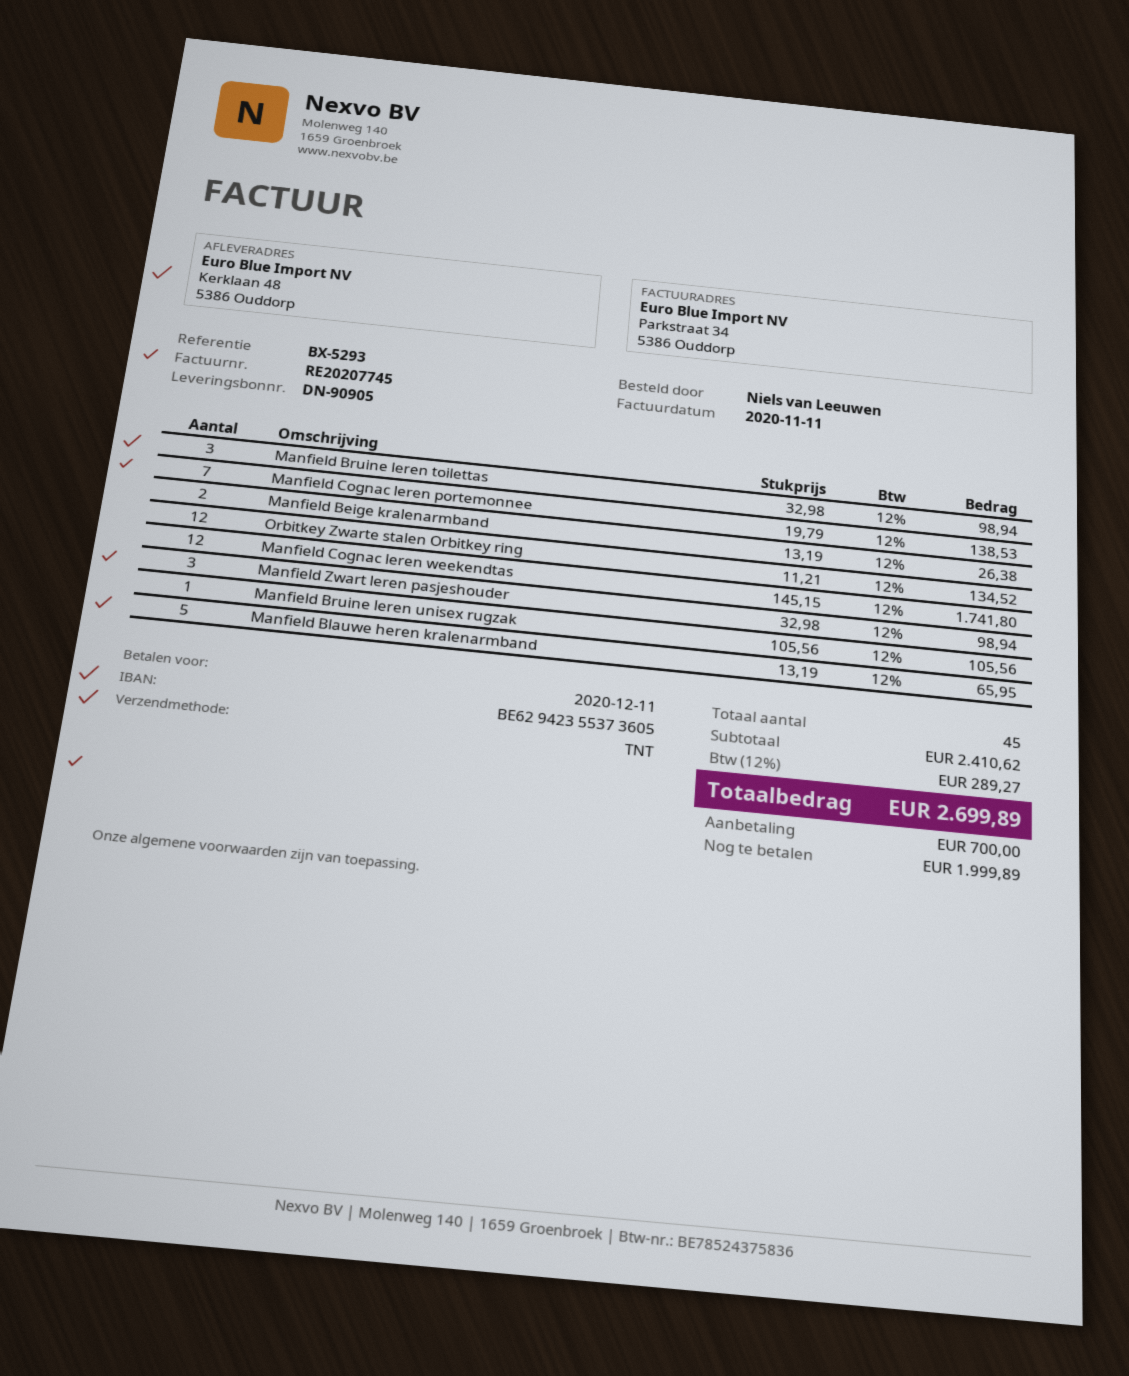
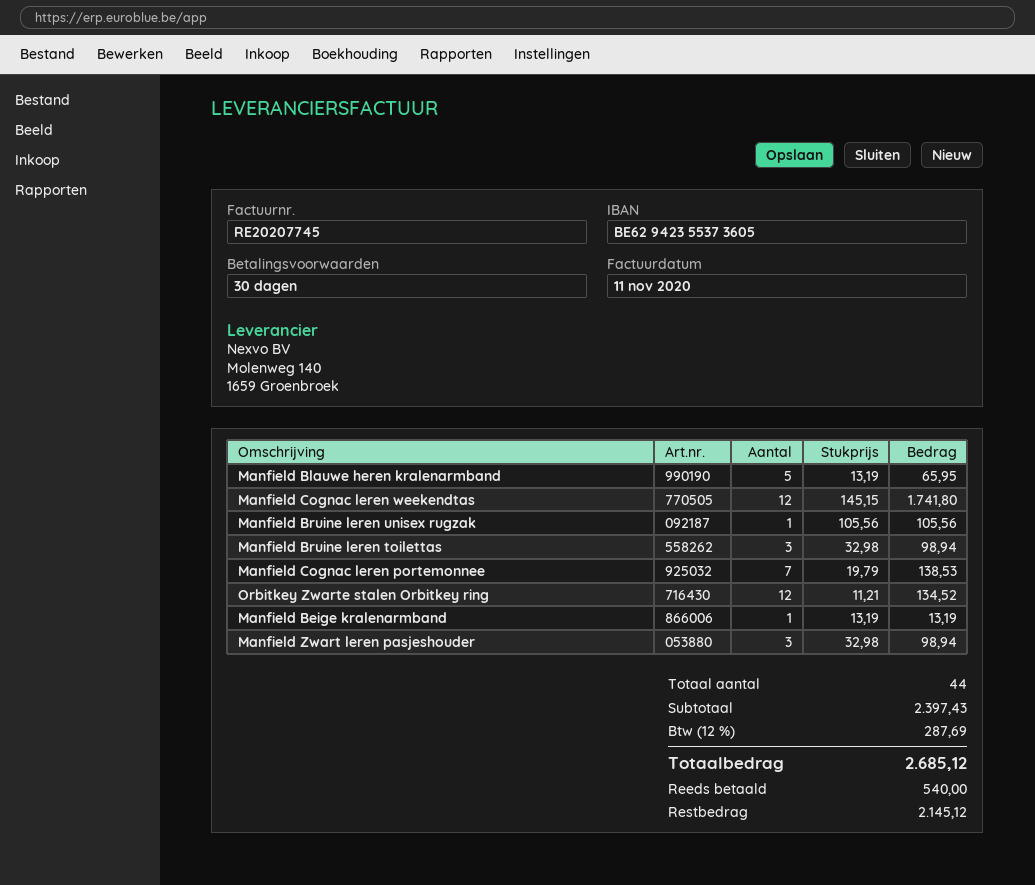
Manfield Beige kralenarmband: 2 x 13.19 = 26.38 -> 1 x 13.19 = 13.19
total quantity: 45 -> 44
subtotal: 2410.62 -> 2397.43
tax: 12% = 289.27 -> 12% = 287.69
total: 2699.89 -> 2685.12
deposit: 700.00 -> 540.00
balance: 1999.89 -> 2145.12

